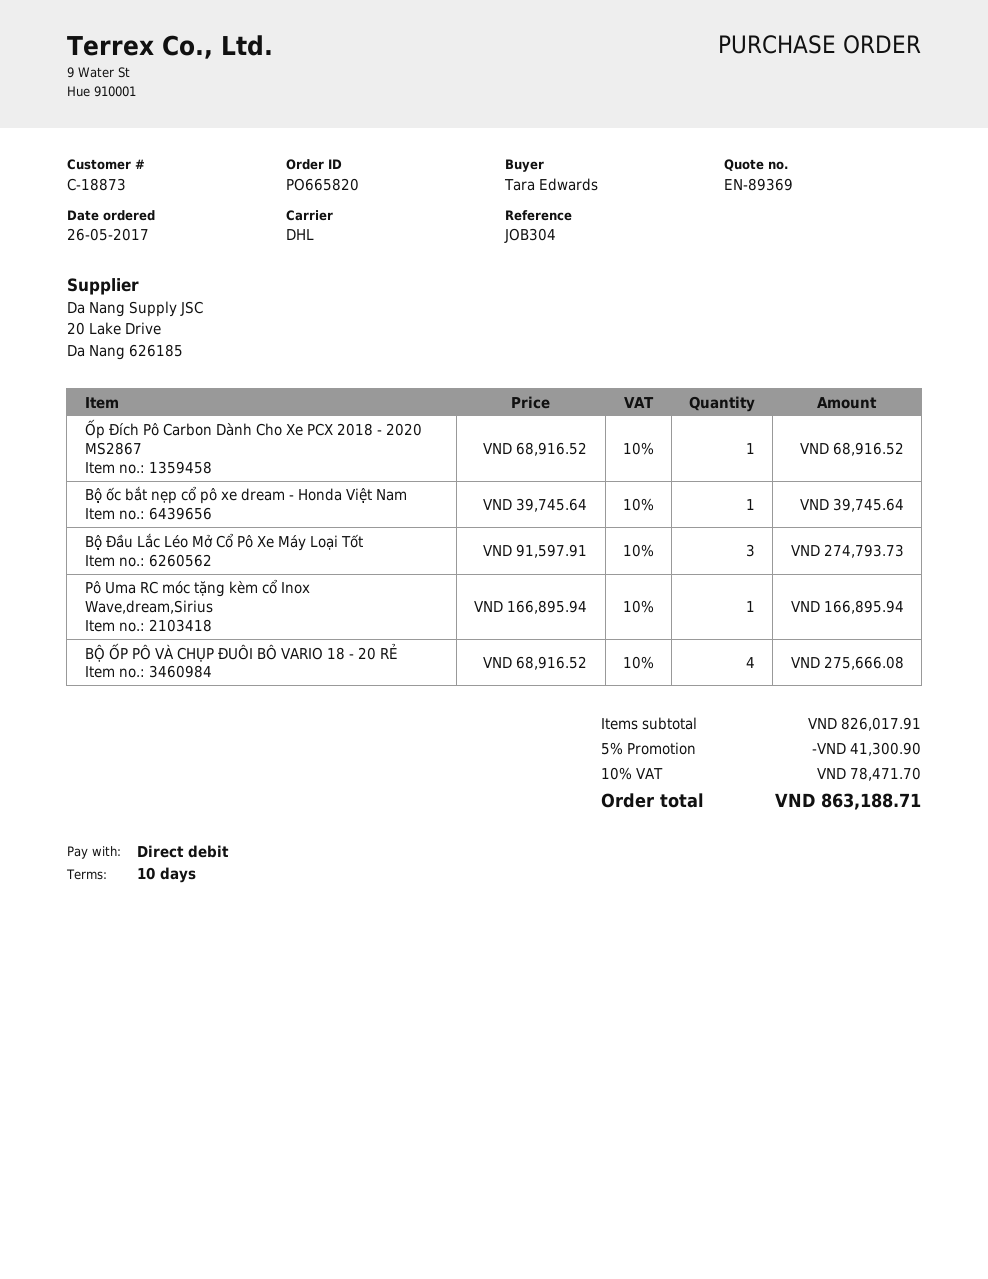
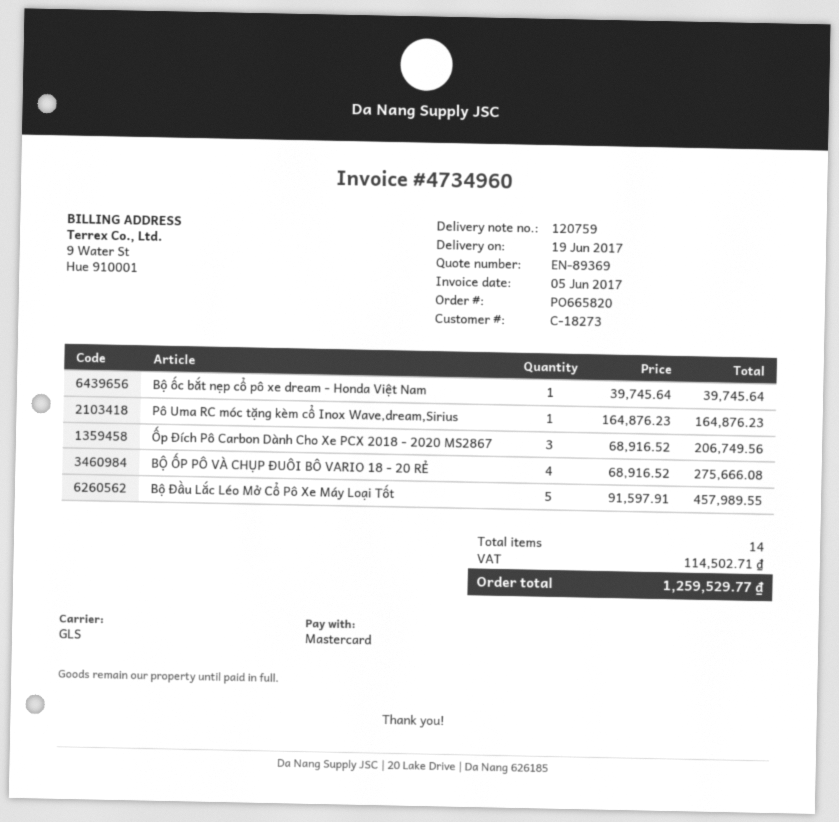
customer number: C-18873 -> C-18273
payment method: direct debit -> Mastercard
shipping method: DHL -> GLS
Ốp Đích Pô Carbon Dành Cho Xe PCX 2018 - 2020 MS2867: 1 x 68916.52 = 68916.52 -> 3 x 68916.52 = 206749.56
Bộ Đầu Lắc Léo Mở Cổ Pô Xe Máy Loại Tốt: 3 x 91597.91 = 274793.73 -> 5 x 91597.91 = 457989.55
Pô Uma RC móc tặng kèm cổ Inox Wave,dream,Sirius: 1 x 166895.94 = 166895.94 -> 1 x 164876.23 = 164876.23
discount: 5% = 41300.90 -> none
tax: 78471.70 -> 114502.71
total: 863188.71 -> 1259529.77

